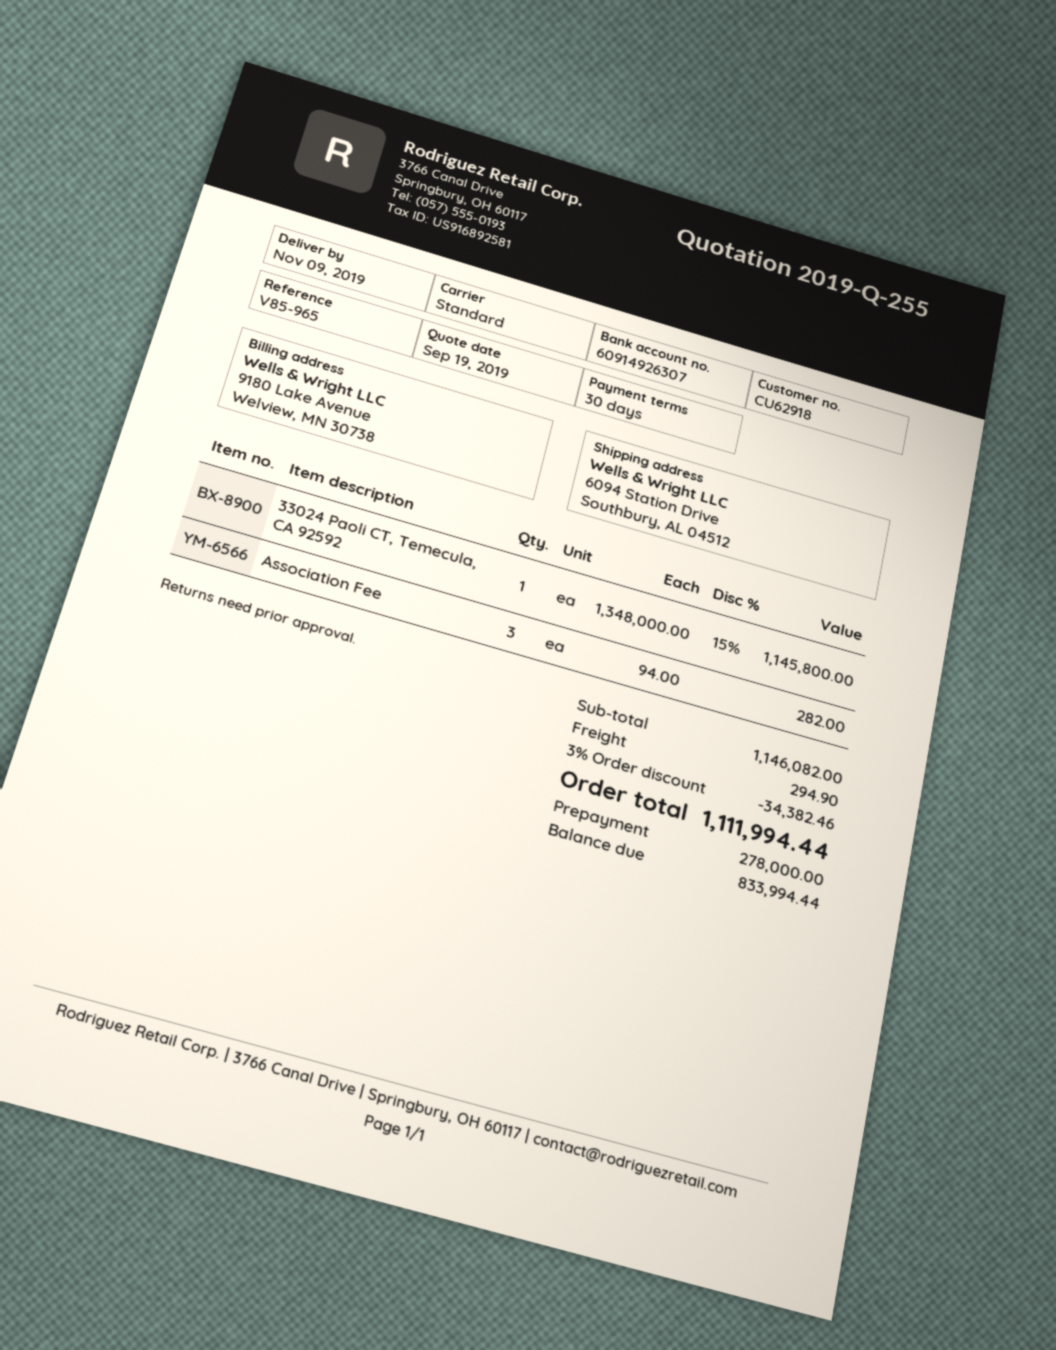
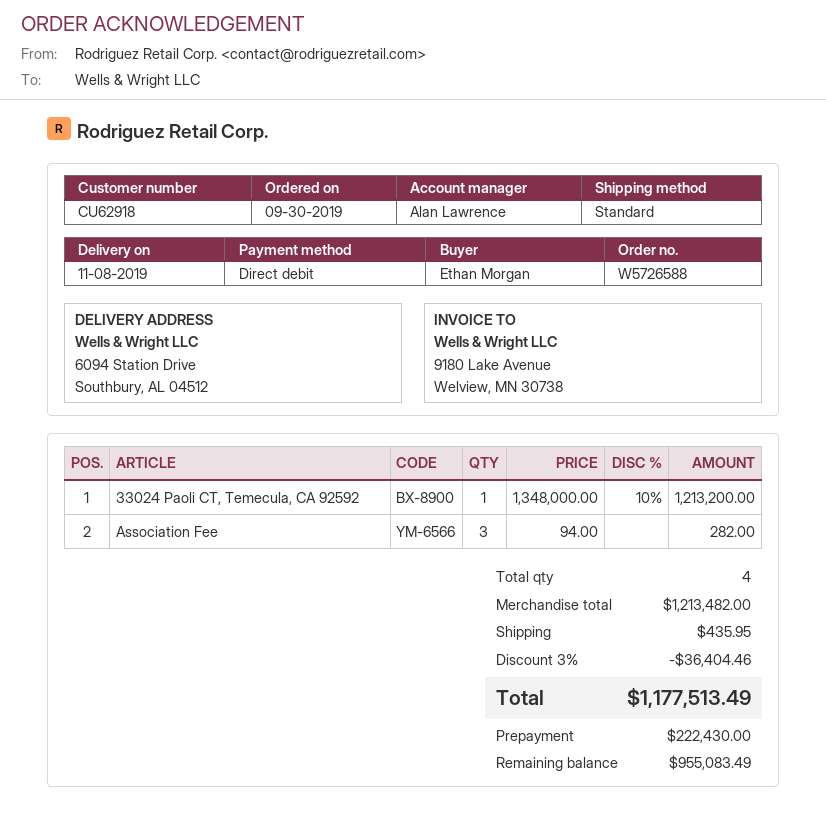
delivery date: 2019-11-09 -> 2019-11-08
33024 Paoli CT, Temecula, CA 92592: 1 x 1348000.00 - 15% = 1145800.00 -> 1 x 1348000.00 - 10% = 1213200.00
subtotal: 1146082.00 -> 1213482.00
discount: 3% = 34382.46 -> 3% = 36404.46
shipping: 294.90 -> 435.95
total: 1111994.44 -> 1177513.49
deposit: 278000.00 -> 222430.00
balance: 833994.44 -> 955083.49

